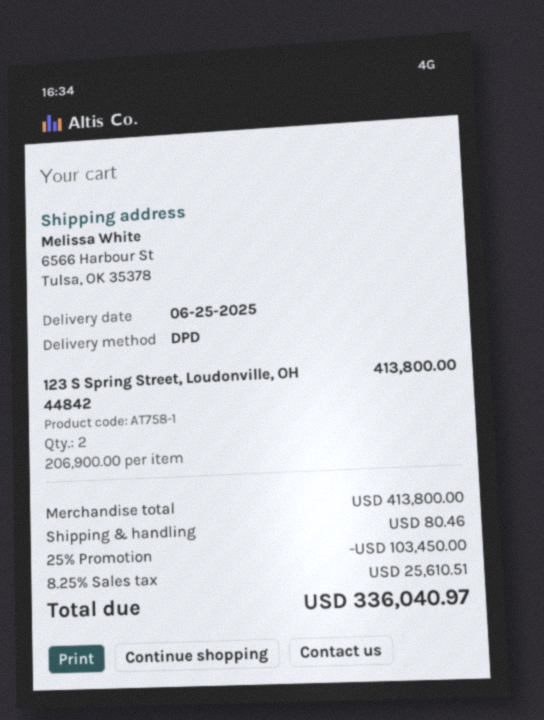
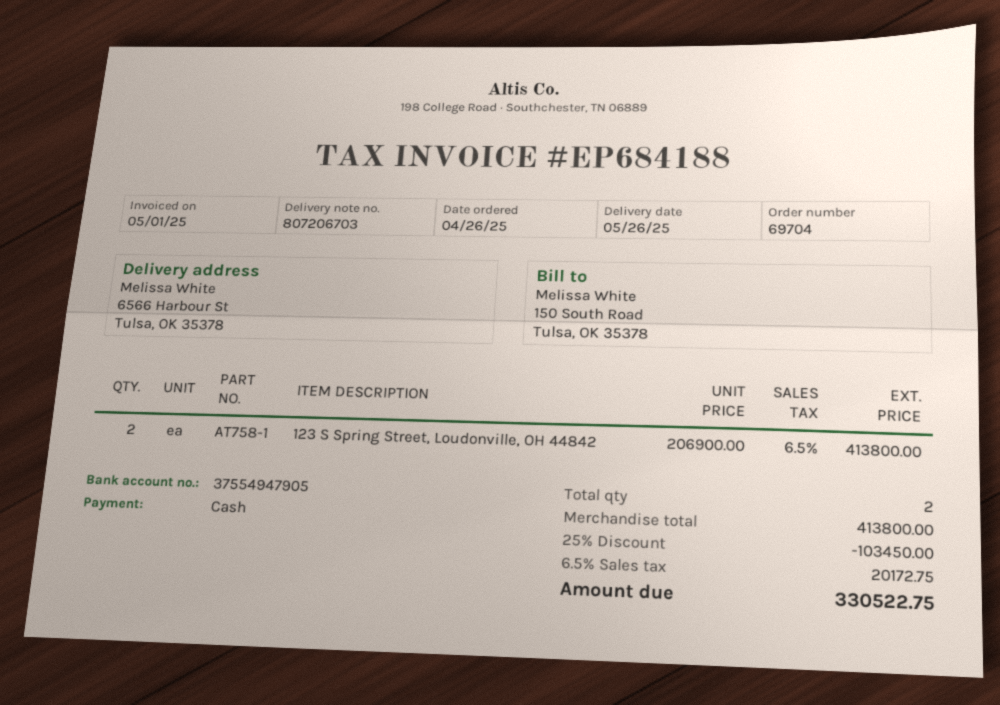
delivery date: 2025-06-25 -> 2025-05-26
shipping: 80.46 -> none
tax: 8.25% = 25610.51 -> 6.5% = 20172.75
total: 336040.97 -> 330522.75

